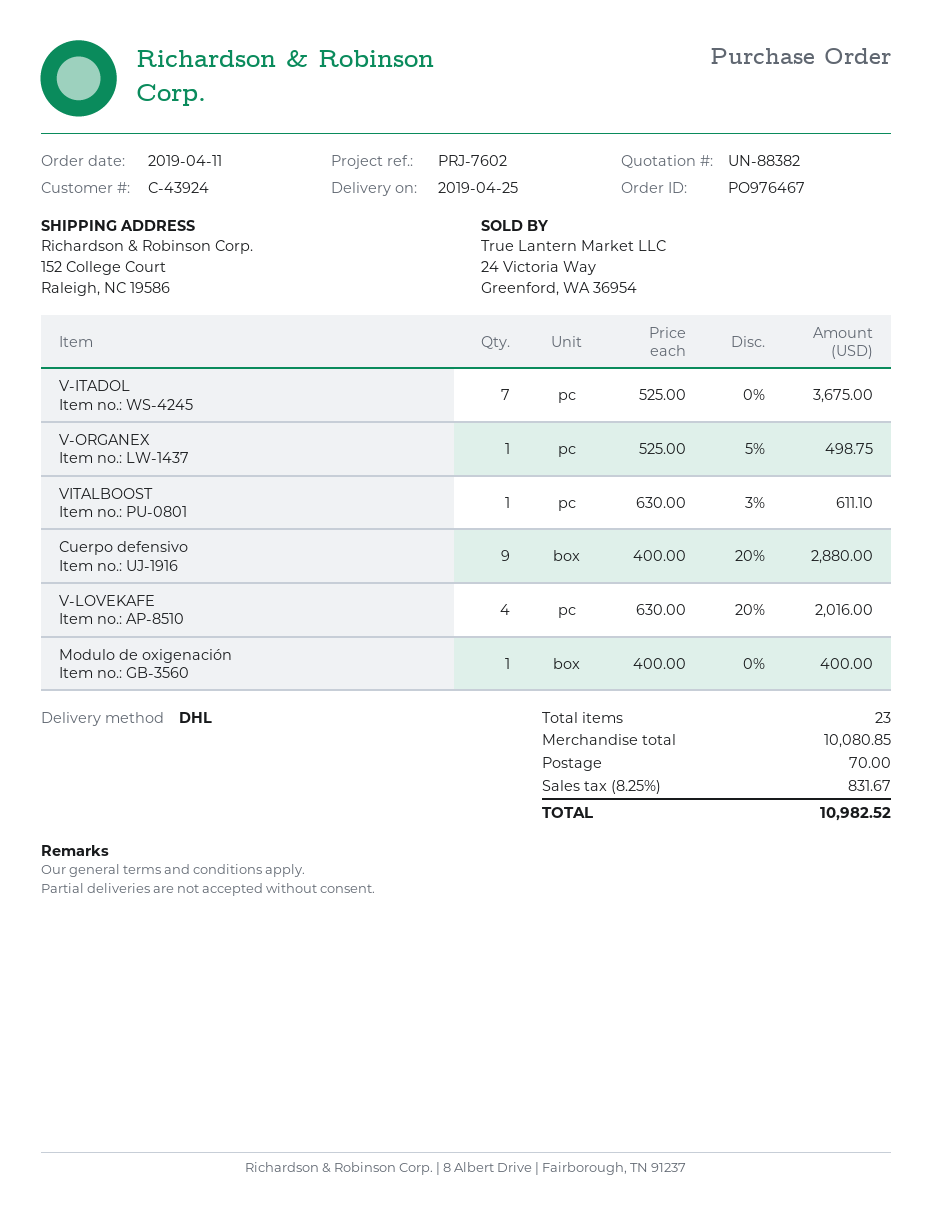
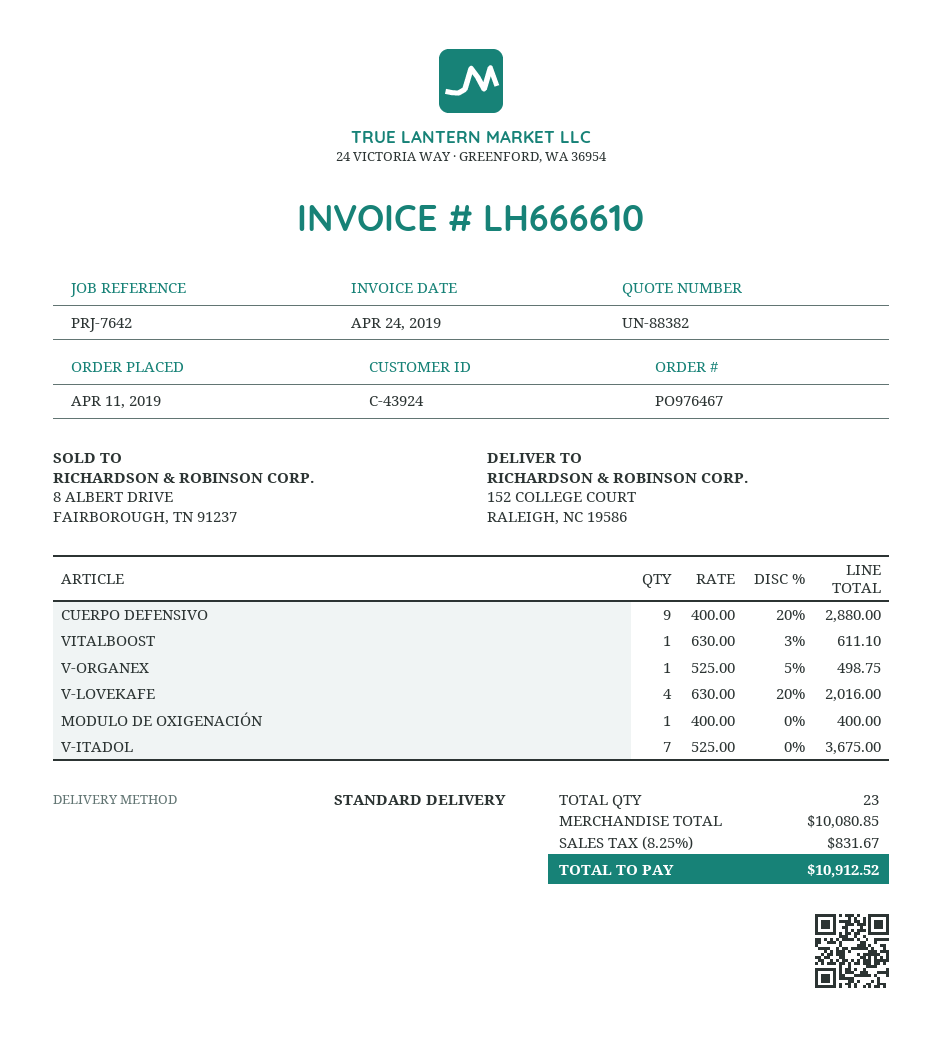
reference: PRJ-7602 -> PRJ-7642
shipping method: DHL -> standard
shipping: 70.00 -> none
total: 10982.52 -> 10912.52

